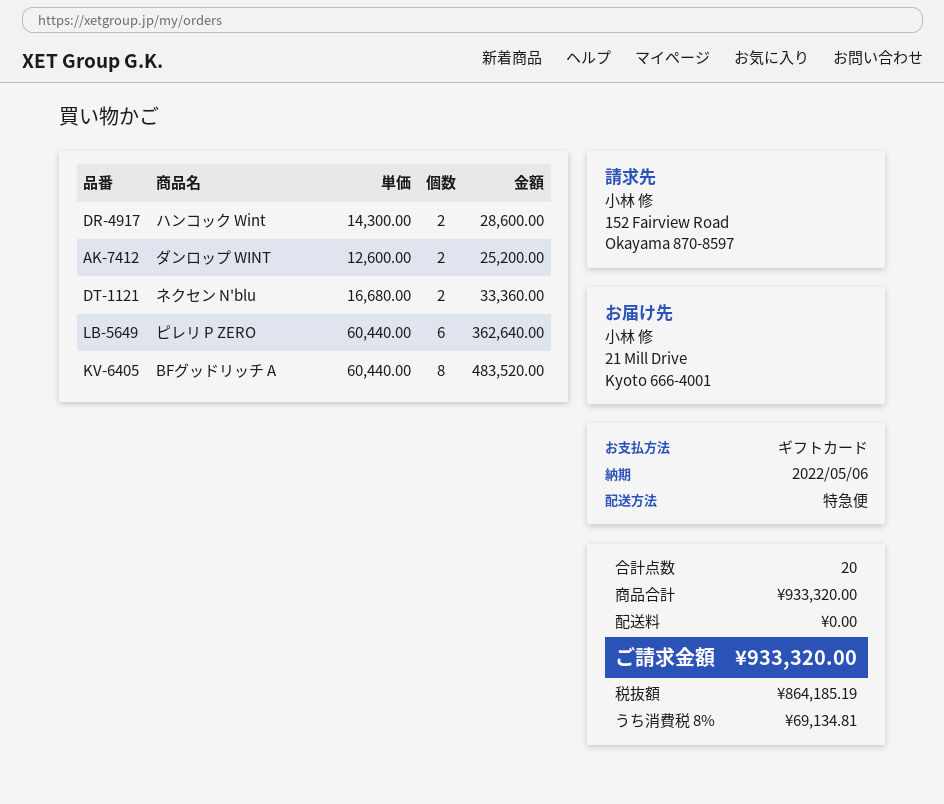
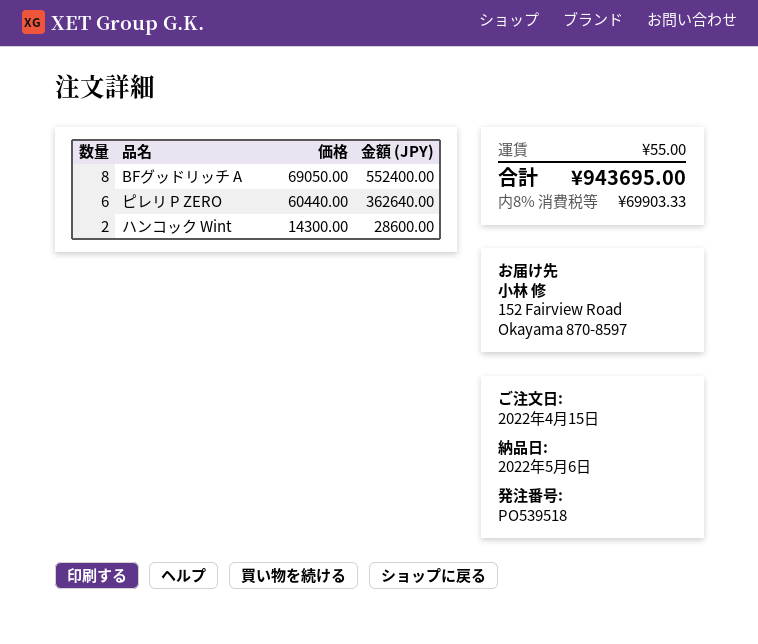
ship to: 21 Mill Drive, Kyoto 666-4001 -> 152 Fairview Road, Okayama 870-8597
ダンロップ WINT: 2 x 12600.00 = 25200.00 -> none
ネクセン N'blu: 2 x 16680.00 = 33360.00 -> none
BFグッドリッチ A: 8 x 60440.00 = 483520.00 -> 8 x 69050.00 = 552400.00
shipping: 0.00 -> 55.00
tax: 8% = 69134.81 -> 8% = 69903.33
total: 933320.00 -> 943695.00

